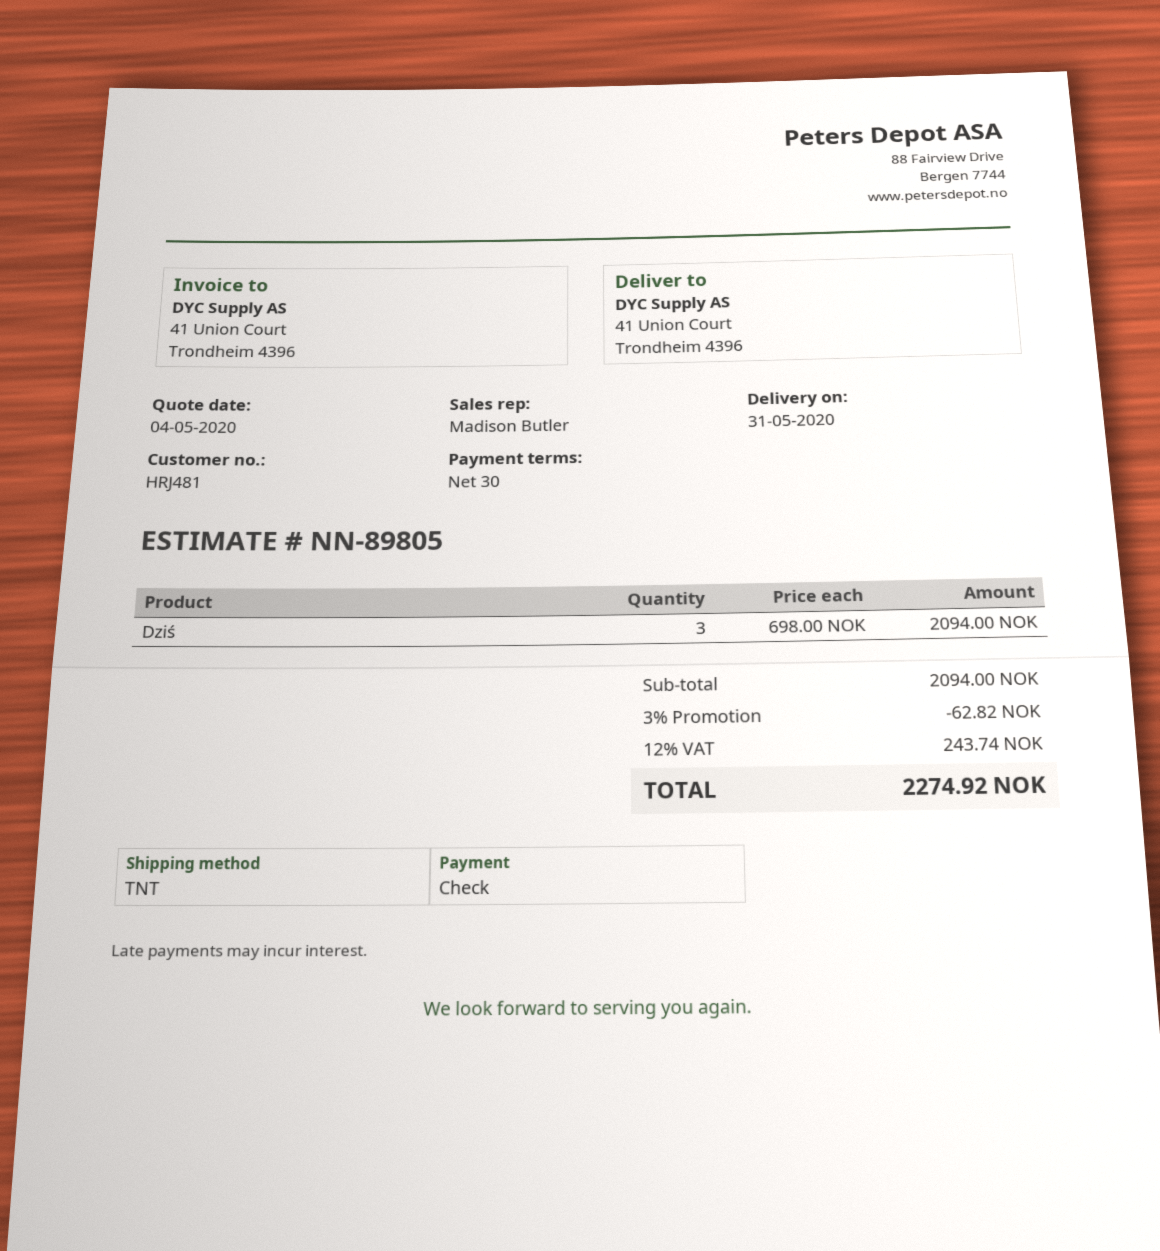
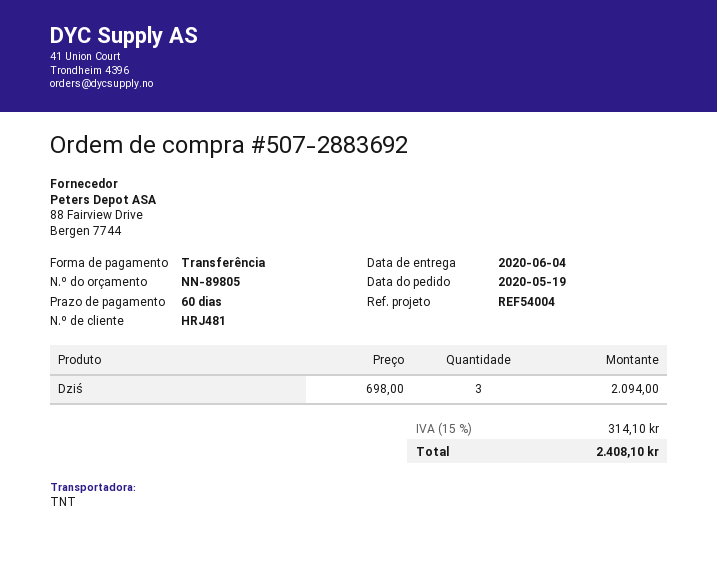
delivery date: 2020-05-31 -> 2020-06-04
payment terms: 30 days -> 60 days
payment method: cheque -> bank transfer
discount: 3% = 62.82 -> none
tax: 12% = 243.74 -> 15% = 314.10
total: 2274.92 -> 2408.10

